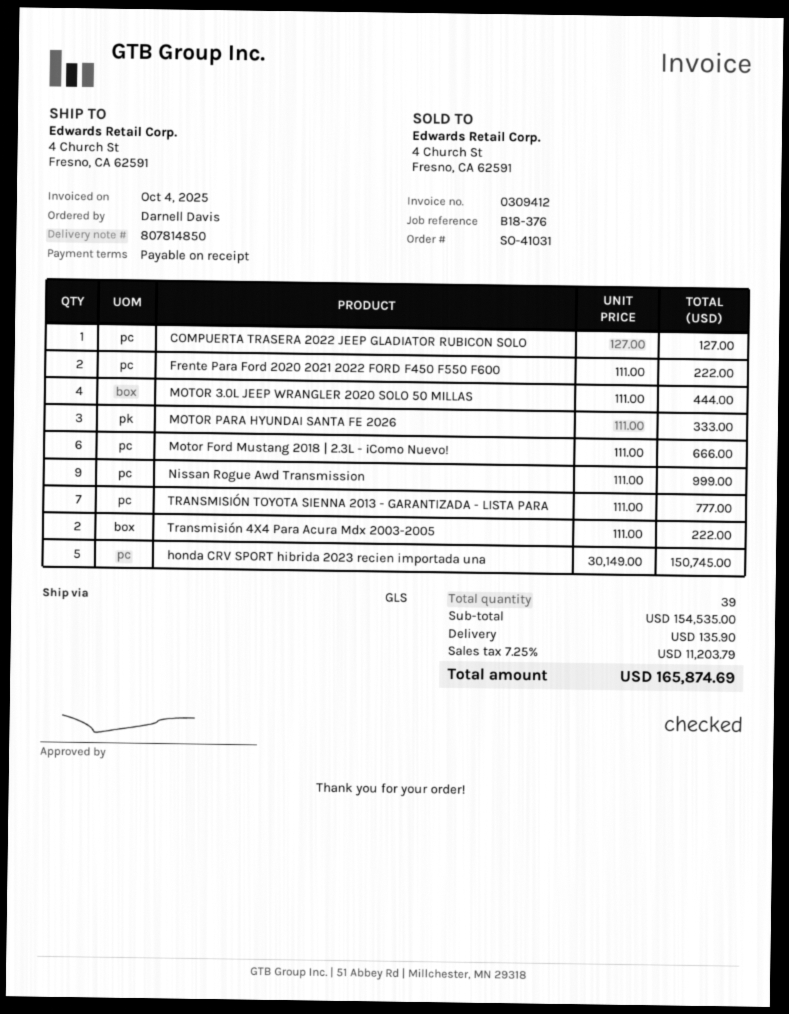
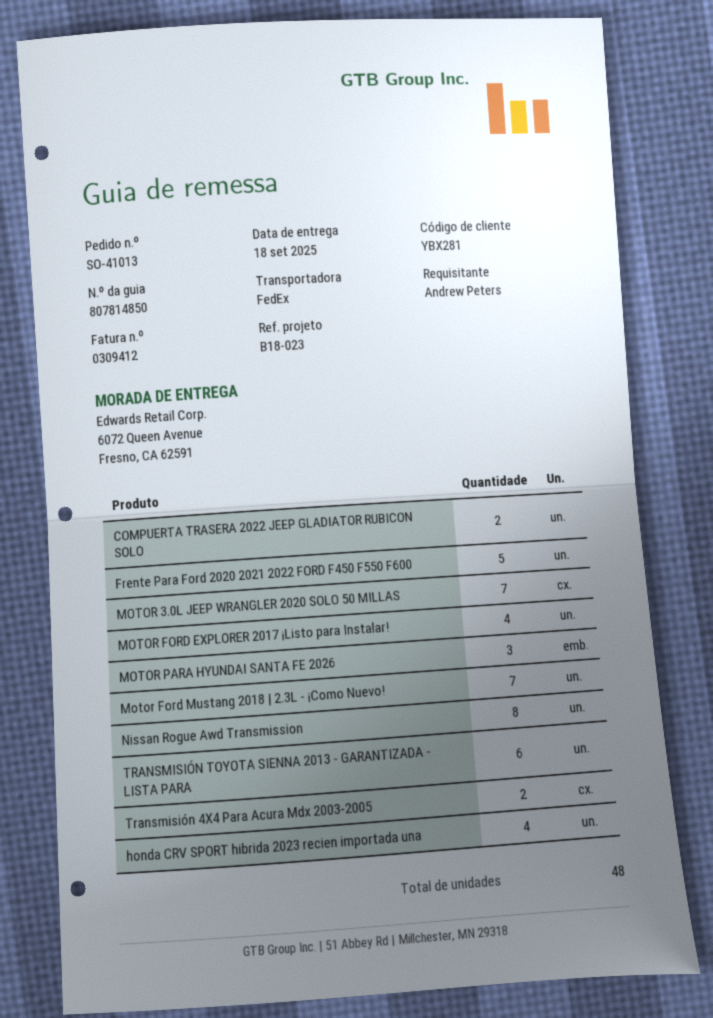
order number: SO-41031 -> SO-41013
reference: B18-376 -> B18-023
ordered by: Darnell Davis -> Andrew Peters
shipping method: GLS -> FedEx
ship to: 4 Church St, Fresno, CA 62591 -> 6072 Queen Avenue, Fresno, CA 62591
COMPUERTA TRASERA 2022 JEEP GLADIATOR RUBICON SOLO: 1 -> 2
Frente Para Ford 2020 2021 2022 FORD F450 F550 F600: 2 -> 5
MOTOR 3.0L JEEP WRANGLER 2020 SOLO 50 MILLAS: 4 -> 7
Motor Ford Mustang 2018 | 2.3L - ¡Como Nuevo!: 6 -> 7
Nissan Rogue Awd Transmission: 9 -> 8
TRANSMISIÓN TOYOTA SIENNA 2013 - GARANTIZADA - LISTA PARA: 7 -> 6
honda CRV SPORT hibrida 2023 recien importada una: 5 -> 4
MOTOR FORD EXPLORER 2017 ¡Listo para Instalar!: none -> 4
total quantity: 39 -> 48

